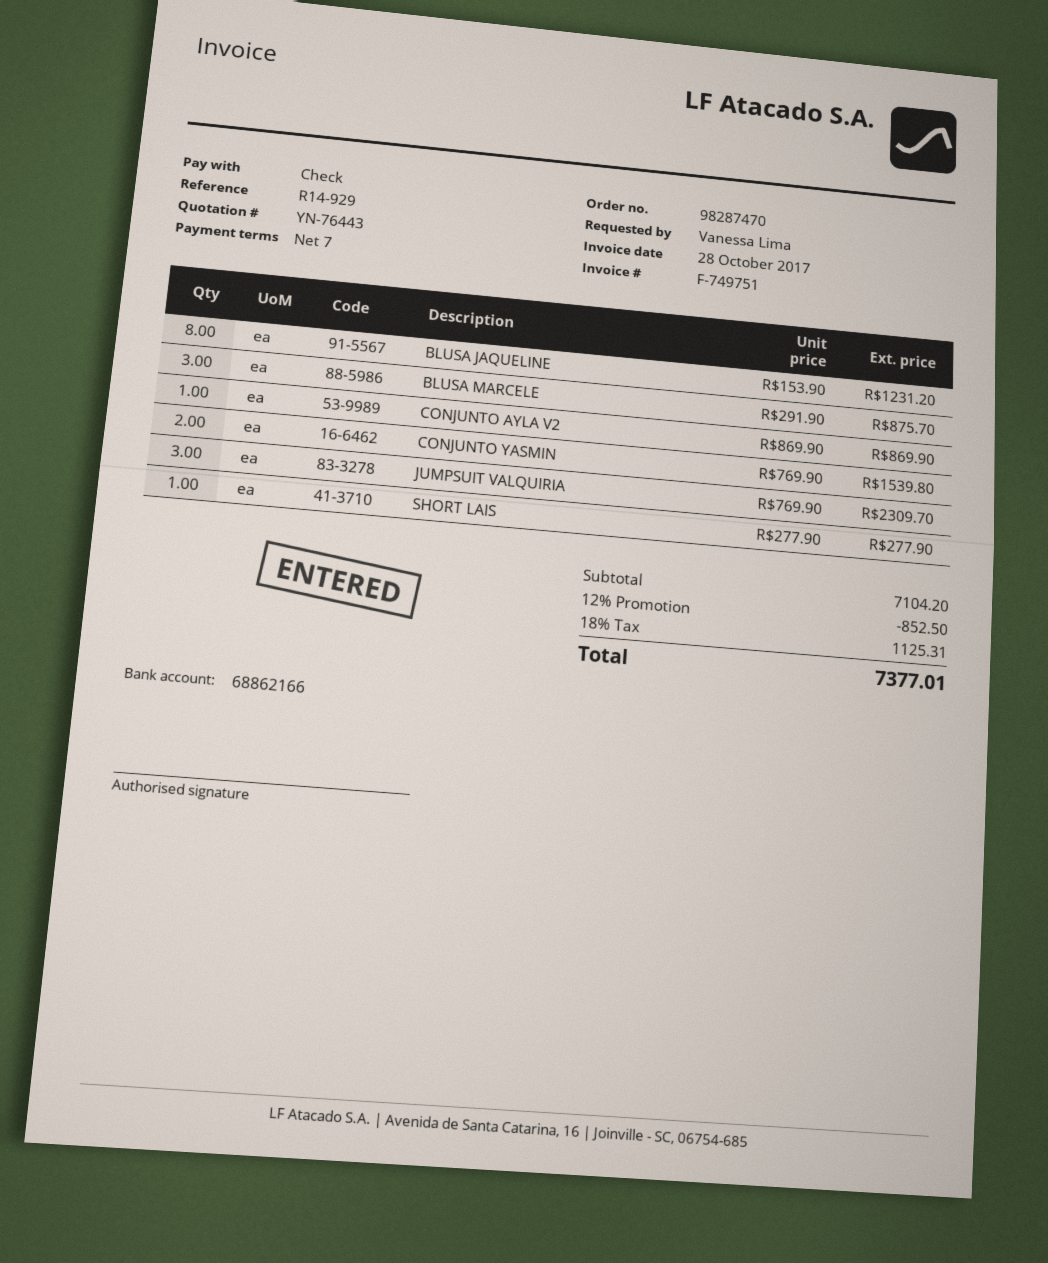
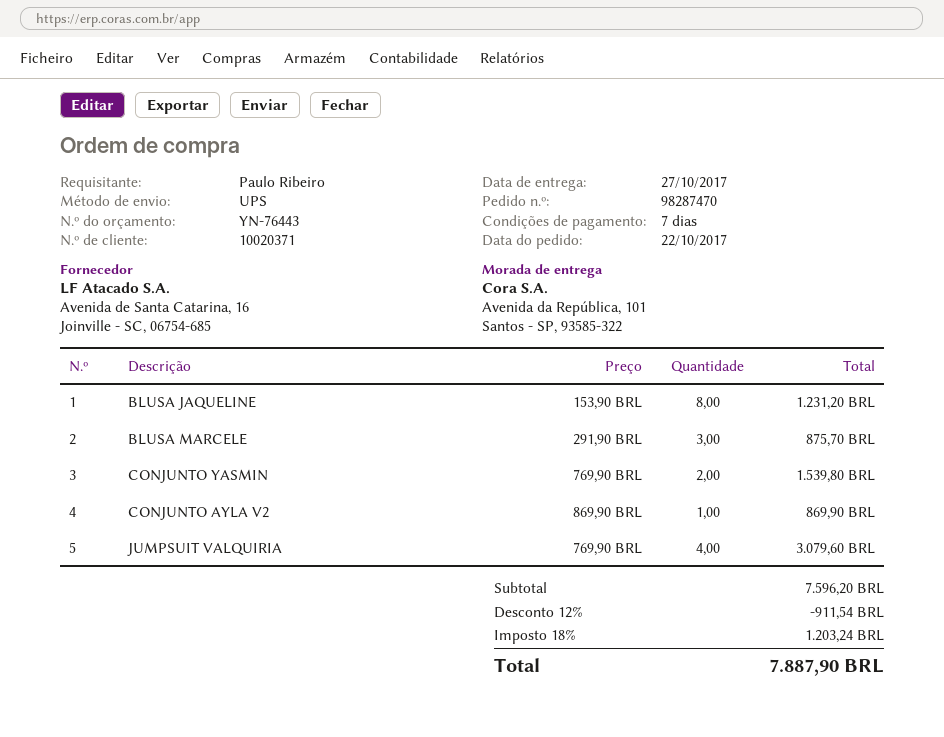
ordered by: Vanessa Lima -> Paulo Ribeiro
JUMPSUIT VALQUIRIA: 3 x 769.90 = 2309.70 -> 4 x 769.90 = 3079.60
SHORT LAIS: 1 x 277.90 = 277.90 -> none
subtotal: 7104.20 -> 7596.20
discount: 12% = 852.50 -> 12% = 911.54
tax: 18% = 1125.31 -> 18% = 1203.24
total: 7377.01 -> 7887.90

